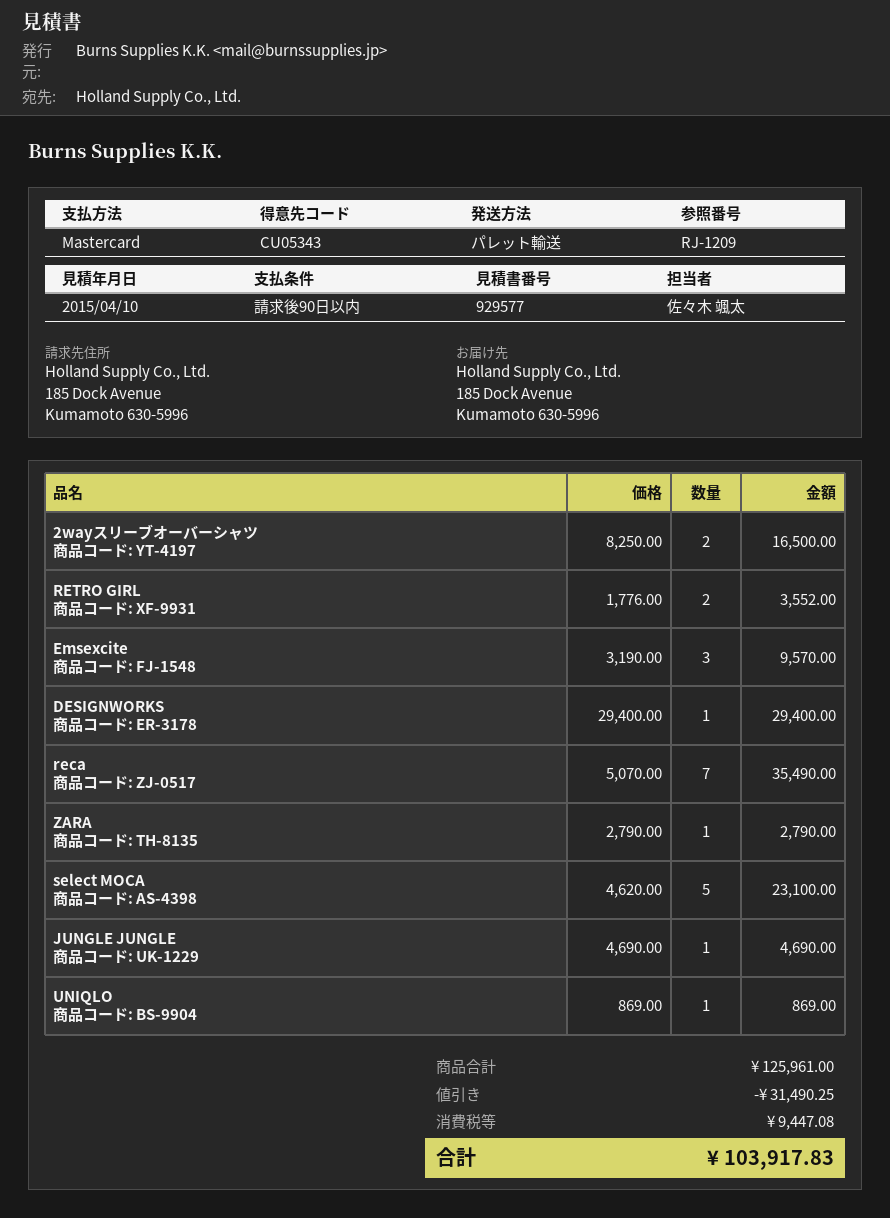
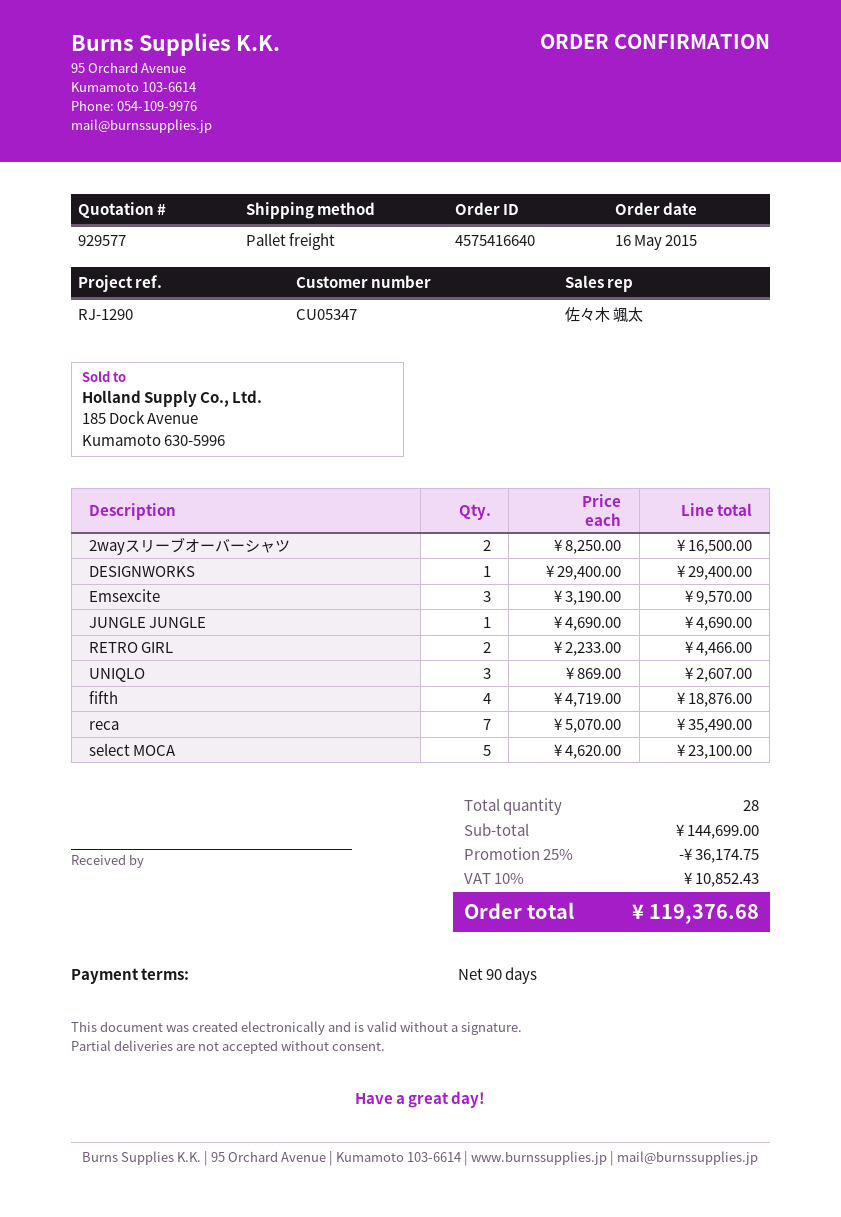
customer number: CU05343 -> CU05347
reference: RJ-1209 -> RJ-1290
RETRO GIRL: 2 x 1776.00 = 3552.00 -> 2 x 2233.00 = 4466.00
ZARA: 1 x 2790.00 = 2790.00 -> none
UNIQLO: 1 x 869.00 = 869.00 -> 3 x 869.00 = 2607.00
fifth: none -> 4 x 4719.00 = 18876.00
subtotal: 125961.00 -> 144699.00
discount: 31490.25 -> 36174.75
tax: 9447.08 -> 10852.43
total: 103917.83 -> 119376.68

